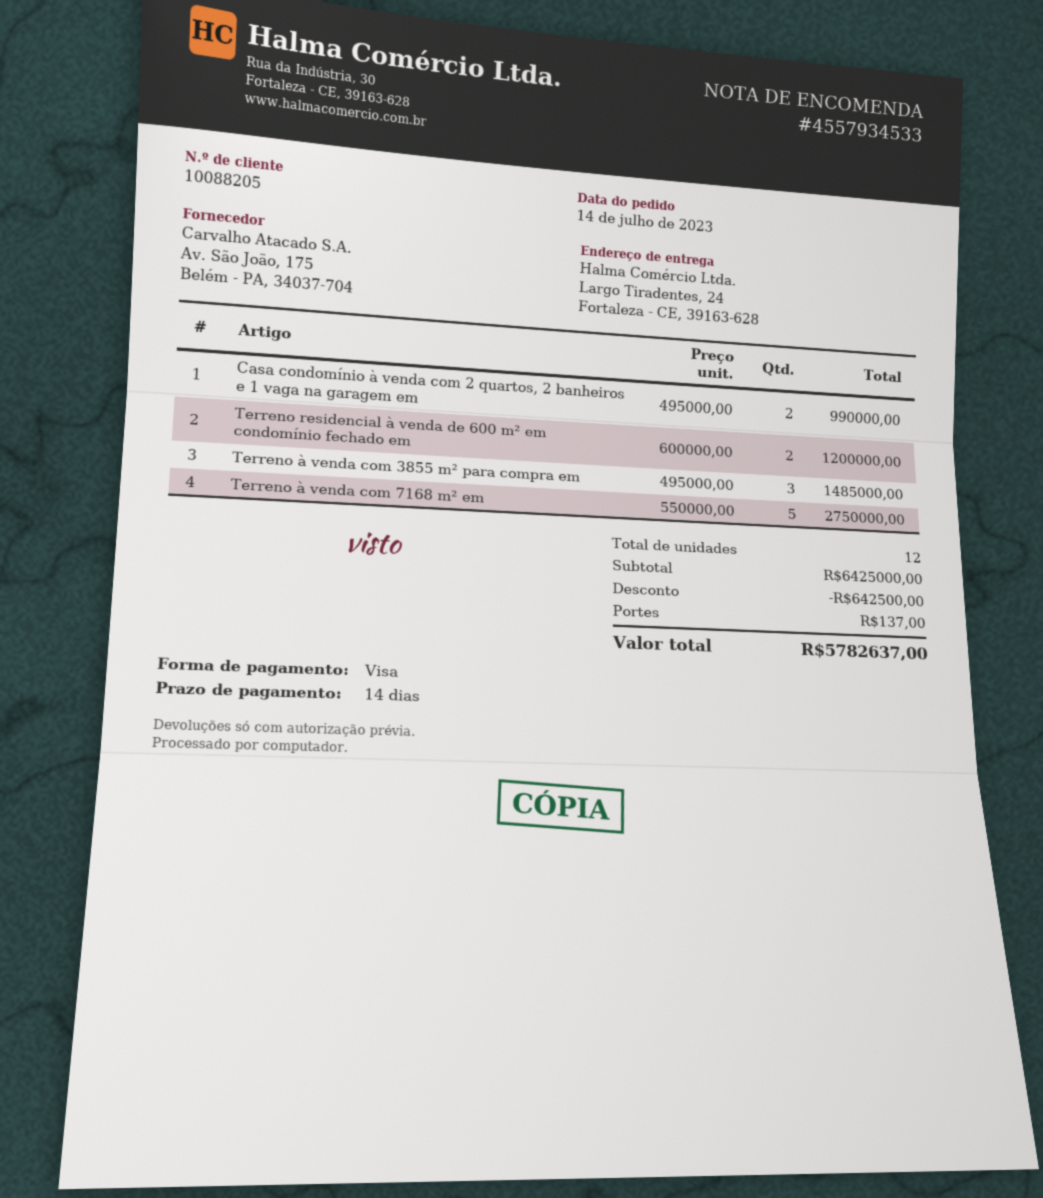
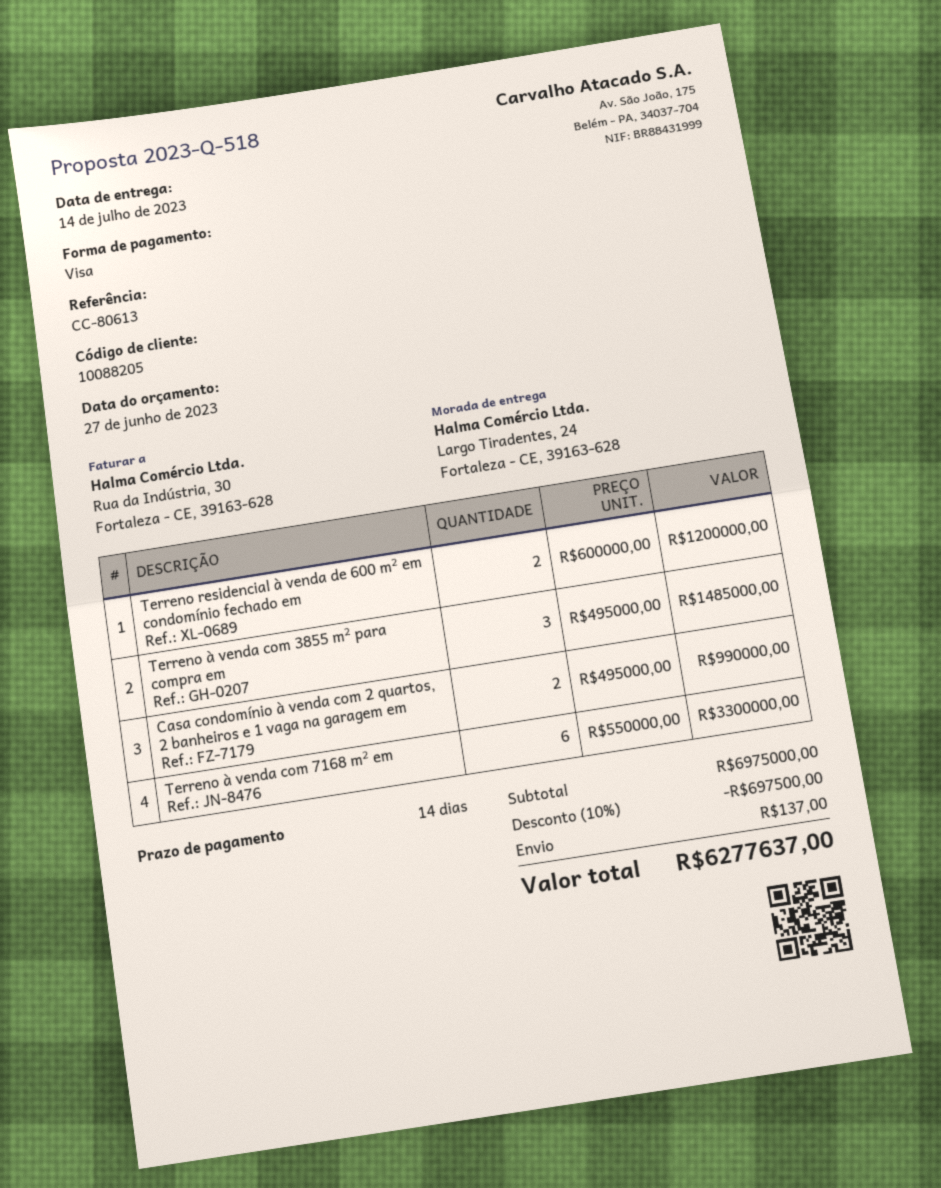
Terreno à venda com 7168 m² em: 5 x 550000.00 = 2750000.00 -> 6 x 550000.00 = 3300000.00
subtotal: 6425000.00 -> 6975000.00
discount: 642500.00 -> 697500.00
total: 5782637.00 -> 6277637.00

